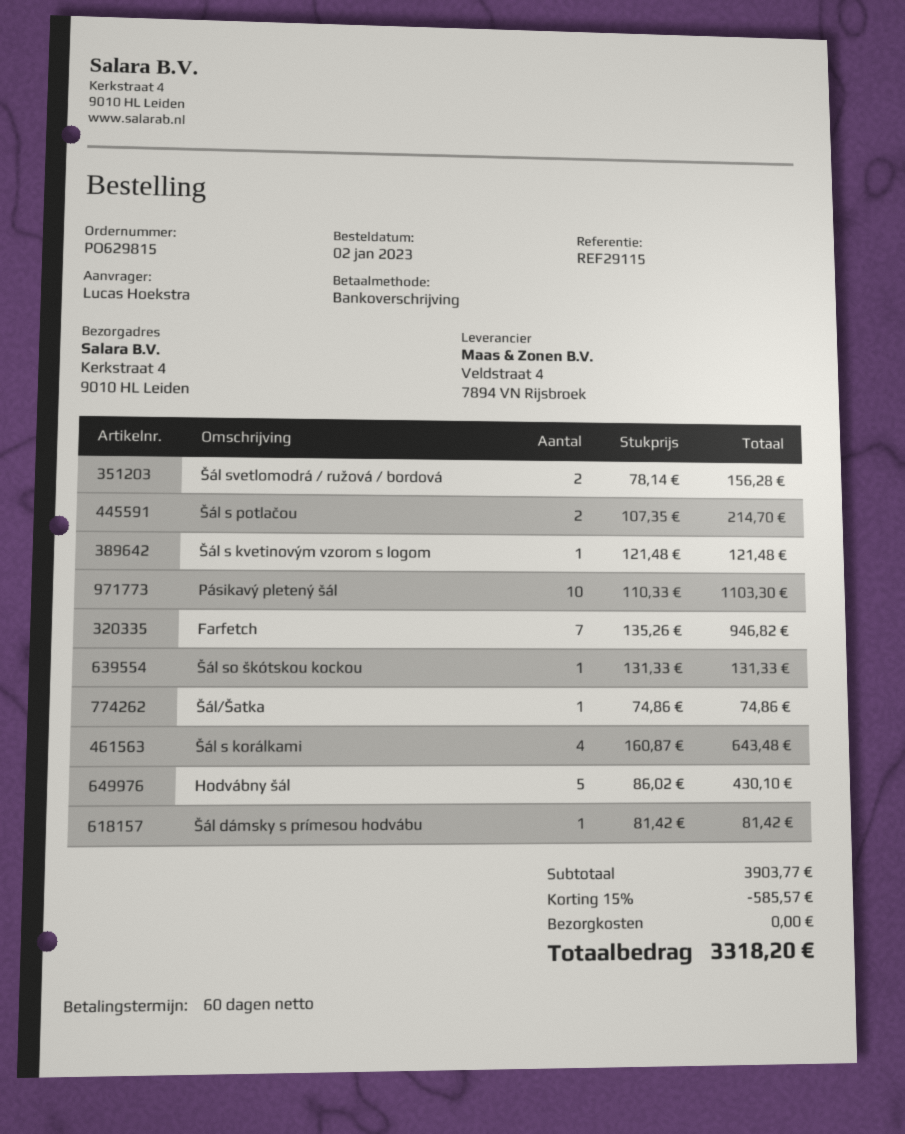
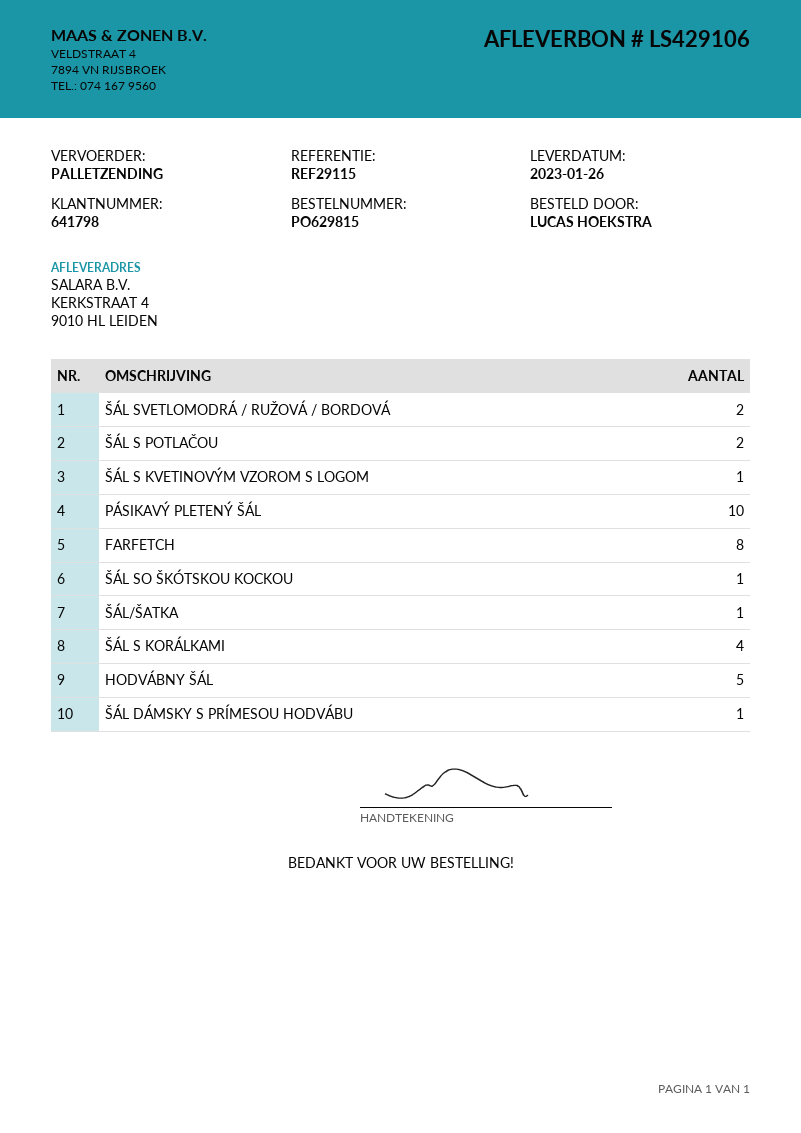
Farfetch: 7 -> 8

